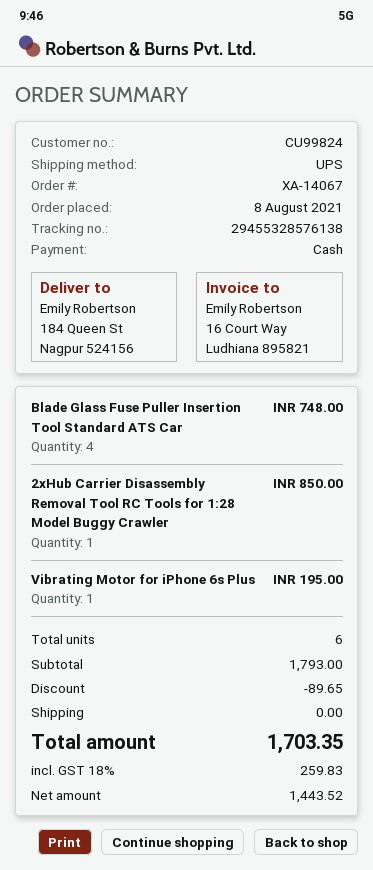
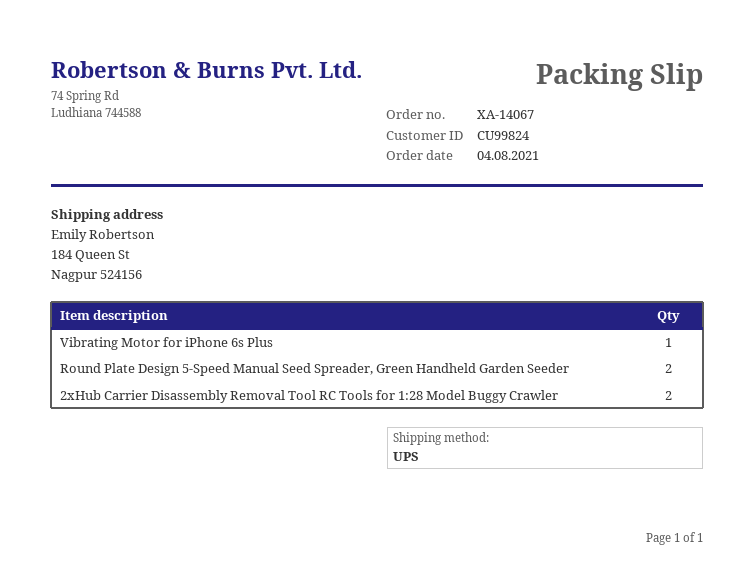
order date: 2021-08-08 -> 2021-08-04
Blade Glass Fuse Puller Insertion Tool Standard ATS Car: 4 -> none
2xHub Carrier Disassembly Removal Tool RC Tools for 1:28 Model Buggy Crawler: 1 -> 2
Round Plate Design 5-Speed Manual Seed Spreader, Green Handheld Garden Seeder: none -> 2

